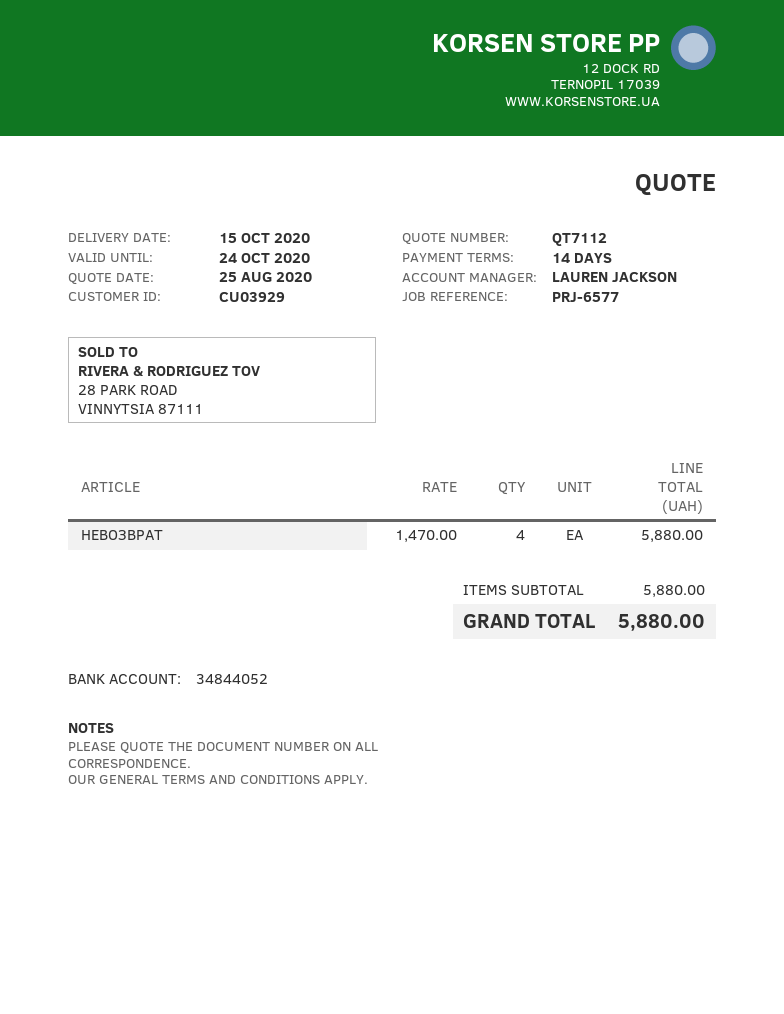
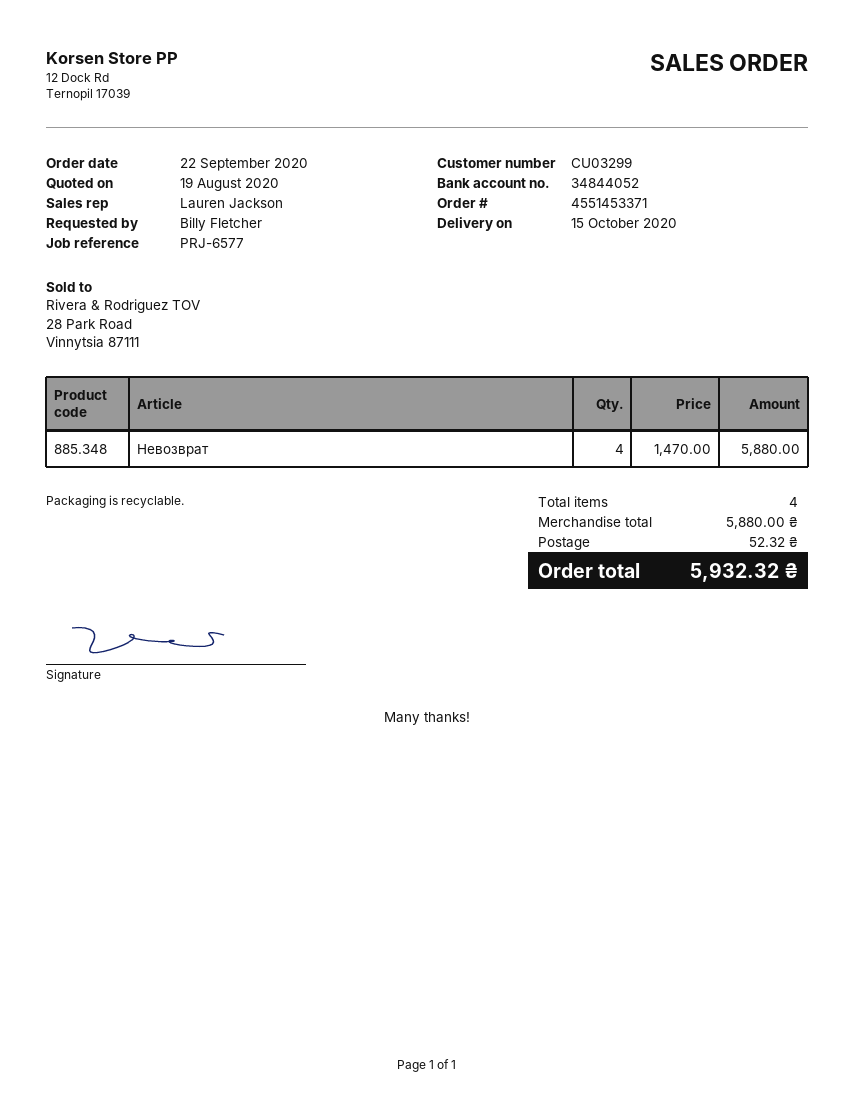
quote date: 2020-08-25 -> 2020-08-19
customer number: CU03929 -> CU03299
shipping: none -> 52.32
total: 5880.00 -> 5932.32

